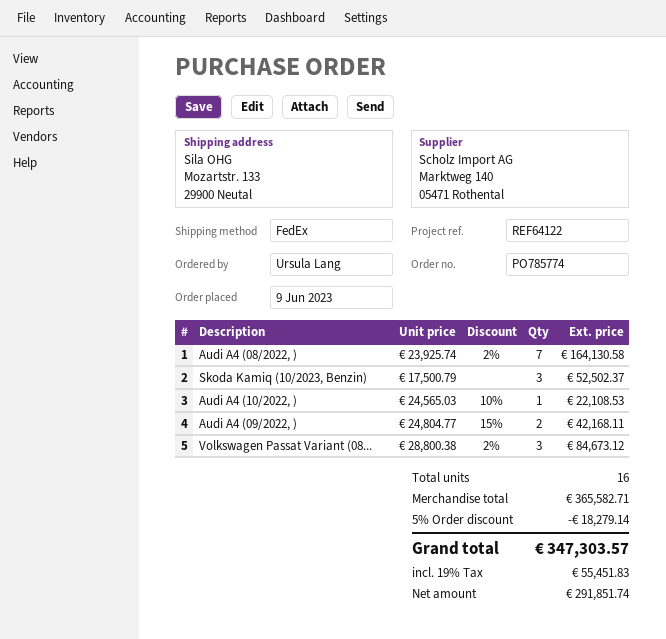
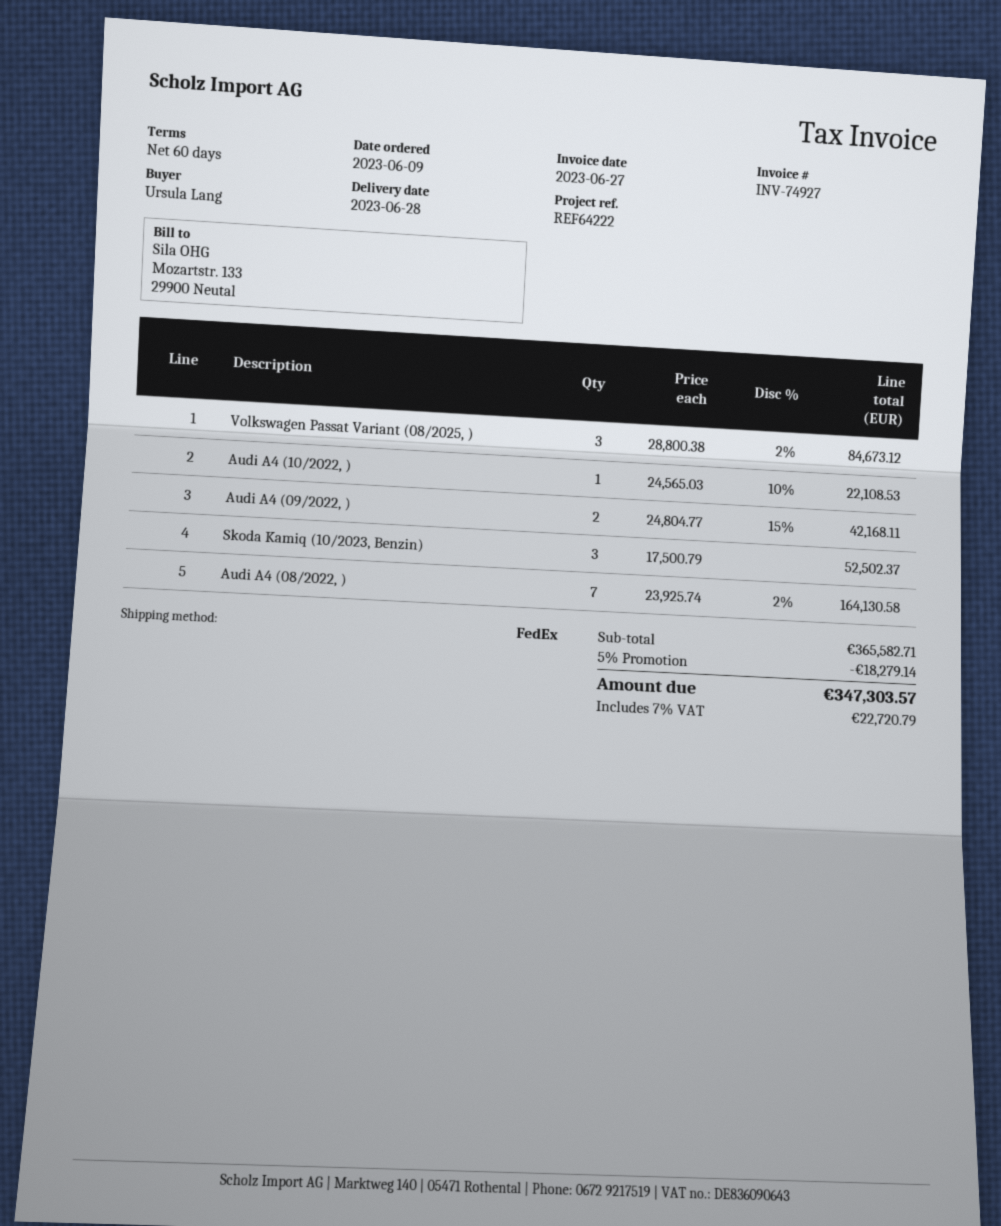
reference: REF64122 -> REF64222
tax: 19% = 55451.83 -> 7% = 22720.79

